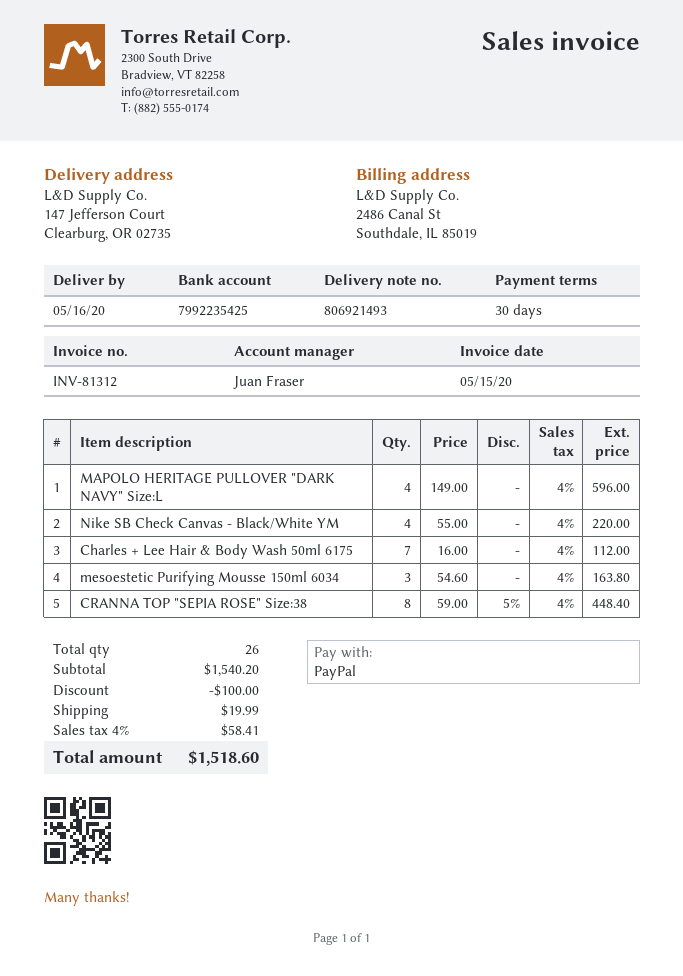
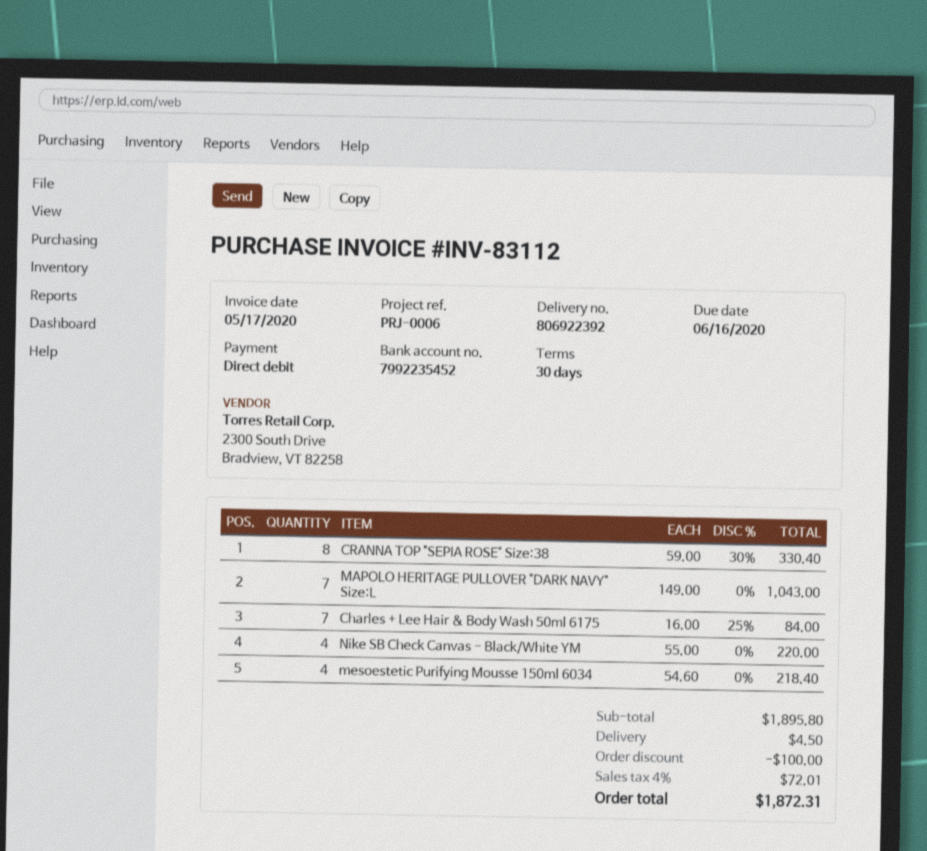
delivery note number: 806921493 -> 806922392
invoice number: INV-81312 -> INV-83112
invoice date: 2020-05-15 -> 2020-05-17
payment method: PayPal -> direct debit
bank account: 7992235425 -> 7992235452
MAPOLO HERITAGE PULLOVER "DARK NAVY" Size:L: 4 x 149.00 = 596.00 -> 7 x 149.00 = 1043.00
Charles + Lee Hair & Body Wash 50ml 6175: 7 x 16.00 = 112.00 -> 7 x 16.00 - 25% = 84.00
mesoestetic Purifying Mousse 150ml 6034: 3 x 54.60 = 163.80 -> 4 x 54.60 = 218.40
CRANNA TOP "SEPIA ROSE" Size:38: 8 x 59.00 - 5% = 448.40 -> 8 x 59.00 - 30% = 330.40
subtotal: 1540.20 -> 1895.80
shipping: 19.99 -> 4.50
tax: 4% = 58.41 -> 4% = 72.01
total: 1518.60 -> 1872.31

